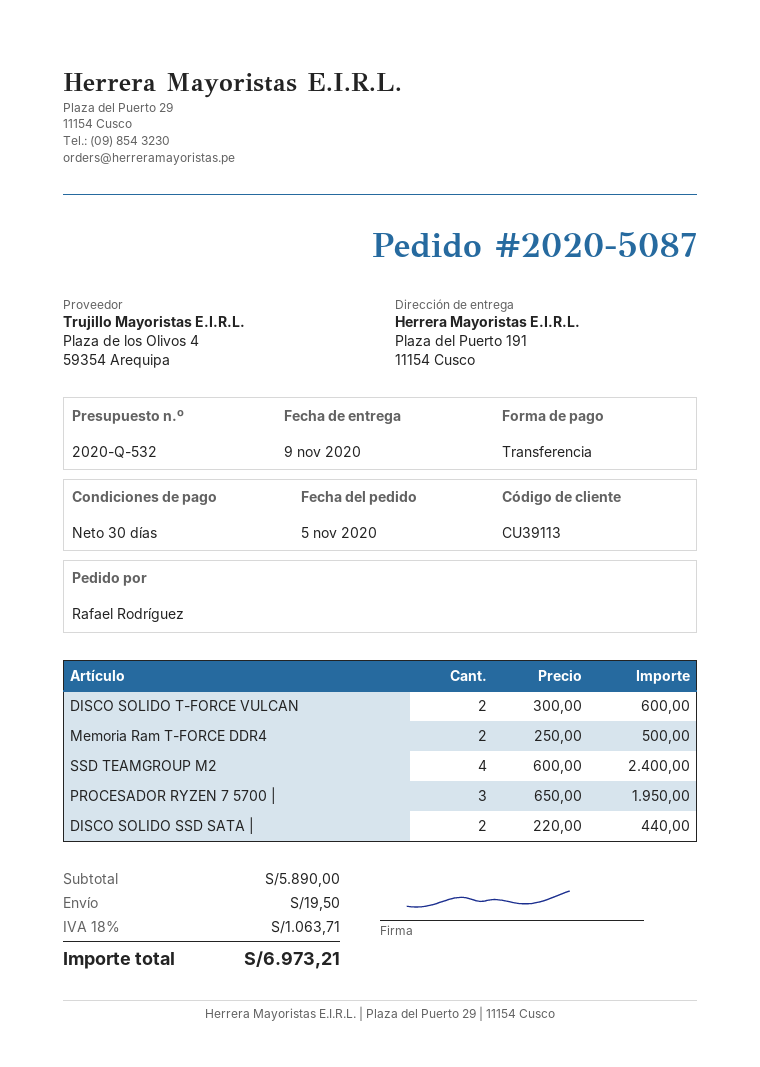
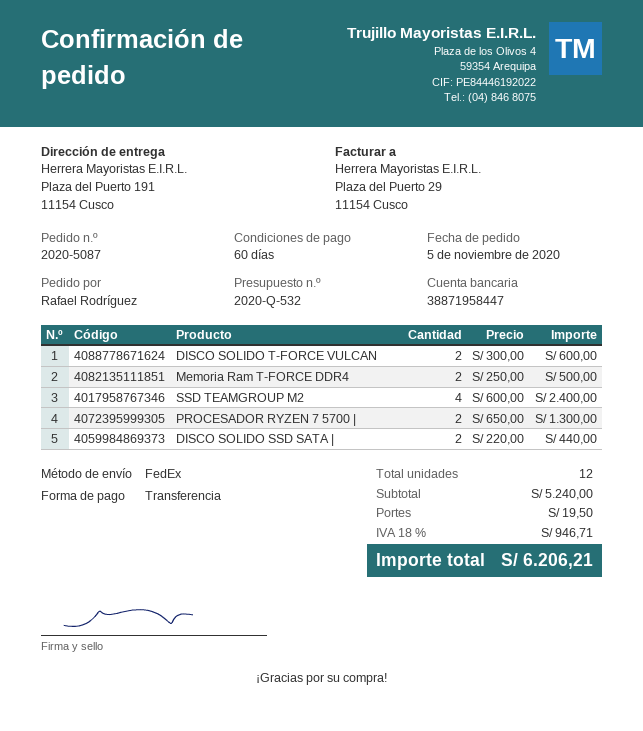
payment terms: 30 days -> 60 days
PROCESADOR RYZEN 7 5700 |: 3 x 650.00 = 1950.00 -> 2 x 650.00 = 1300.00
subtotal: 5890.00 -> 5240.00
tax: 18% = 1063.71 -> 18% = 946.71
total: 6973.21 -> 6206.21

